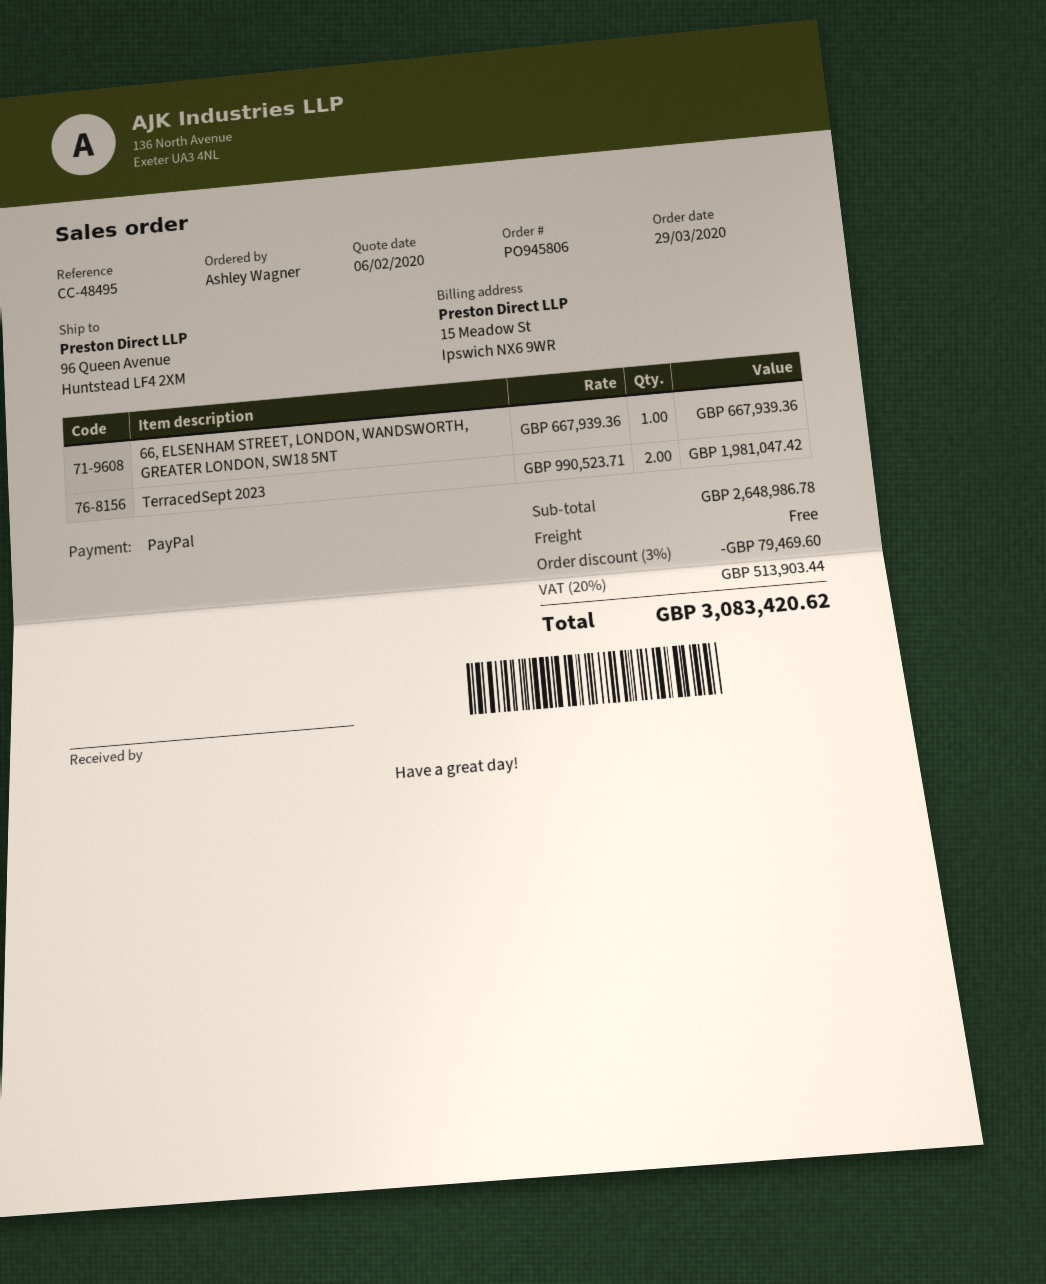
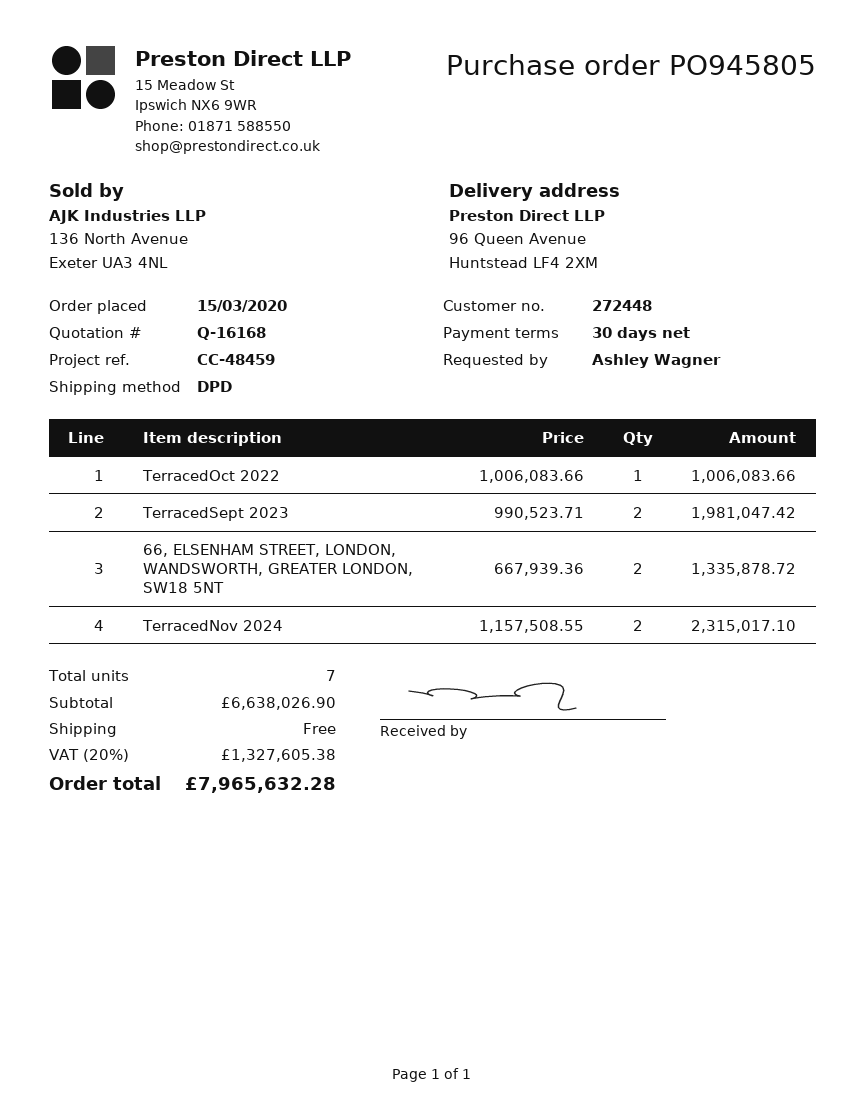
order number: PO945806 -> PO945805
order date: 2020-03-29 -> 2020-03-15
reference: CC-48495 -> CC-48459
66, ELSENHAM STREET, LONDON, WANDSWORTH, GREATER LONDON, SW18 5NT: 1 x 667939.36 = 667939.36 -> 2 x 667939.36 = 1335878.72
TerracedOct 2022: none -> 1 x 1006083.66 = 1006083.66
TerracedNov 2024: none -> 2 x 1157508.55 = 2315017.10
subtotal: 2648986.78 -> 6638026.90
discount: 3% = 79469.60 -> none
tax: 20% = 513903.44 -> 20% = 1327605.38
total: 3083420.62 -> 7965632.28

